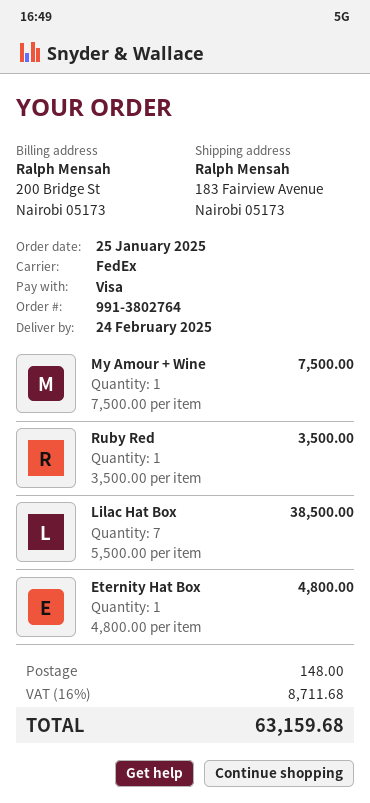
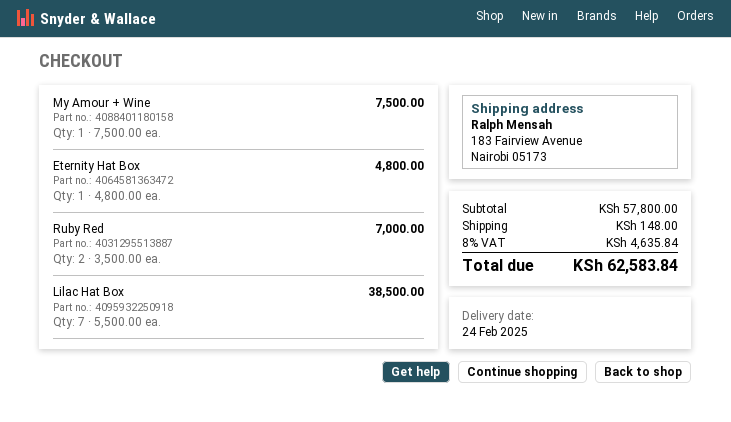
Ruby Red: 1 x 3500.00 = 3500.00 -> 2 x 3500.00 = 7000.00
tax: 16% = 8711.68 -> 8% = 4635.84
total: 63159.68 -> 62583.84

